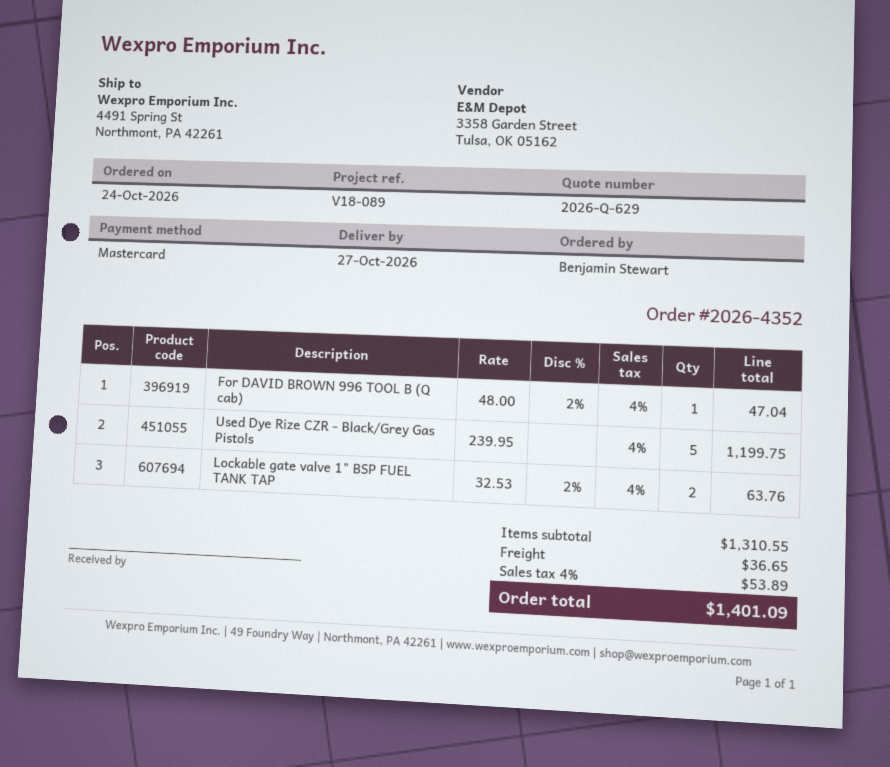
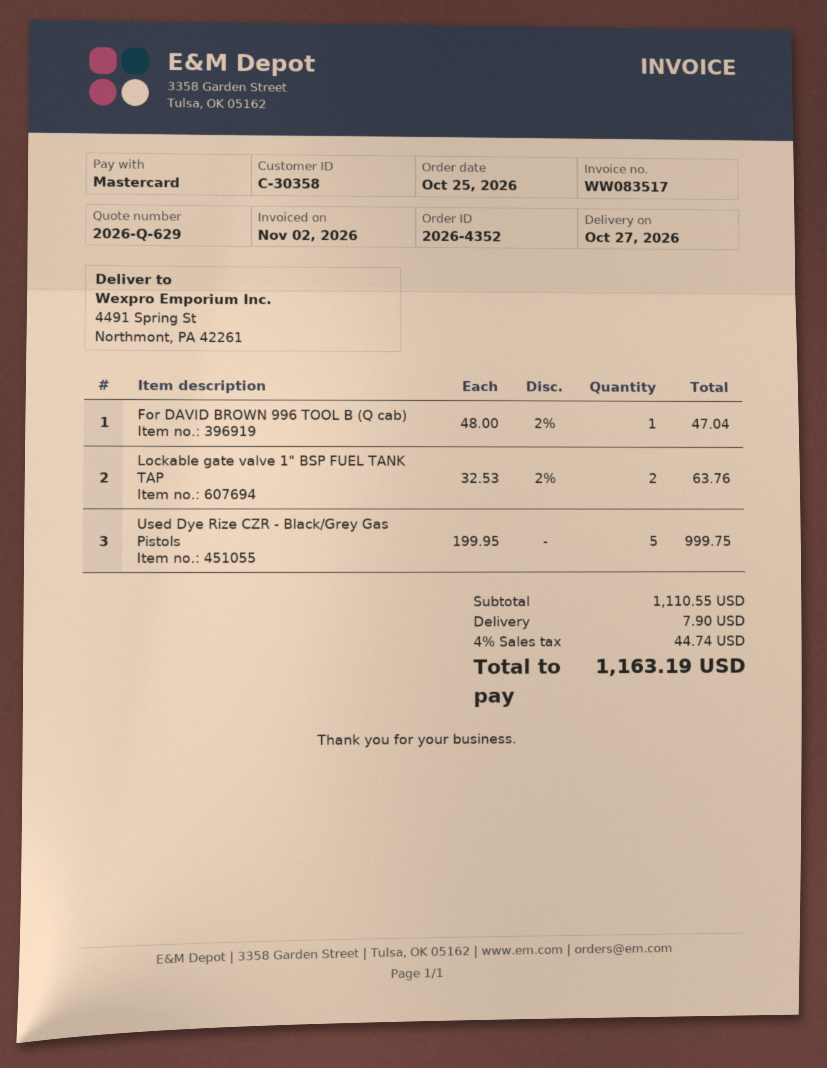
order date: 2026-10-24 -> 2026-10-25
Used Dye Rize CZR - Black/Grey Gas Pistols: 5 x 239.95 = 1199.75 -> 5 x 199.95 = 999.75
subtotal: 1310.55 -> 1110.55
shipping: 36.65 -> 7.90
tax: 4% = 53.89 -> 4% = 44.74
total: 1401.09 -> 1163.19

